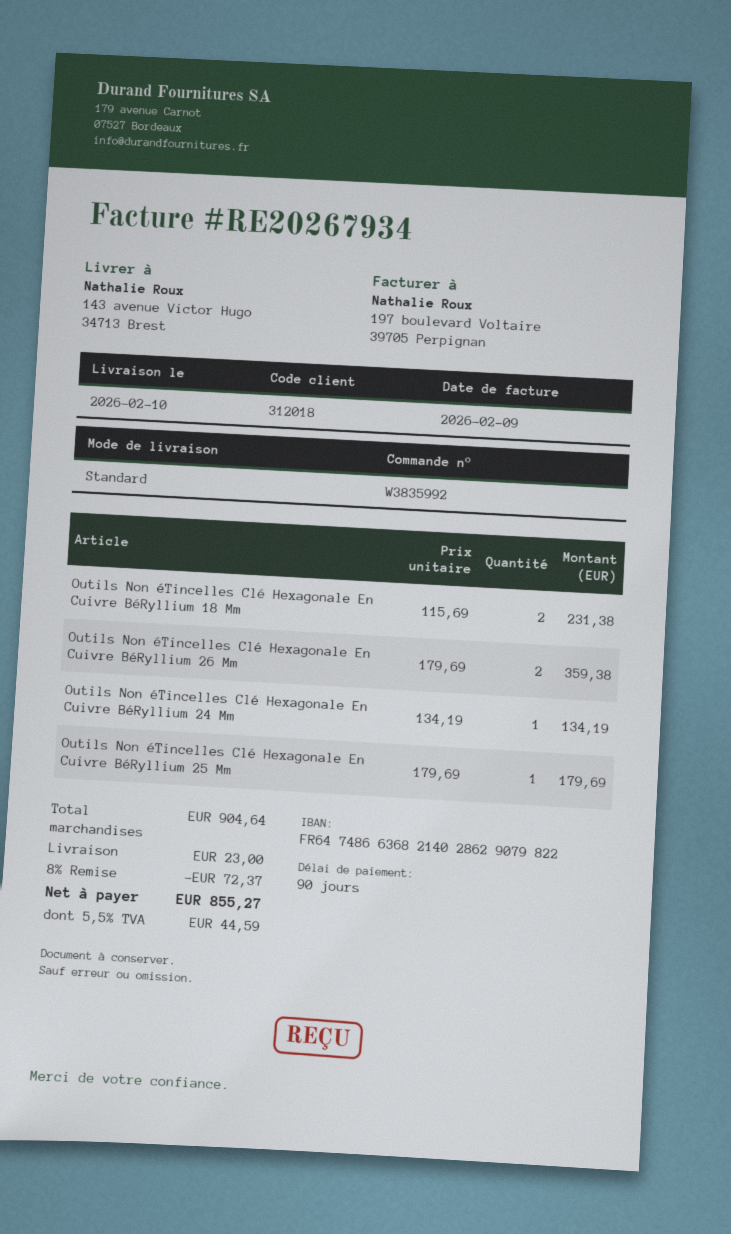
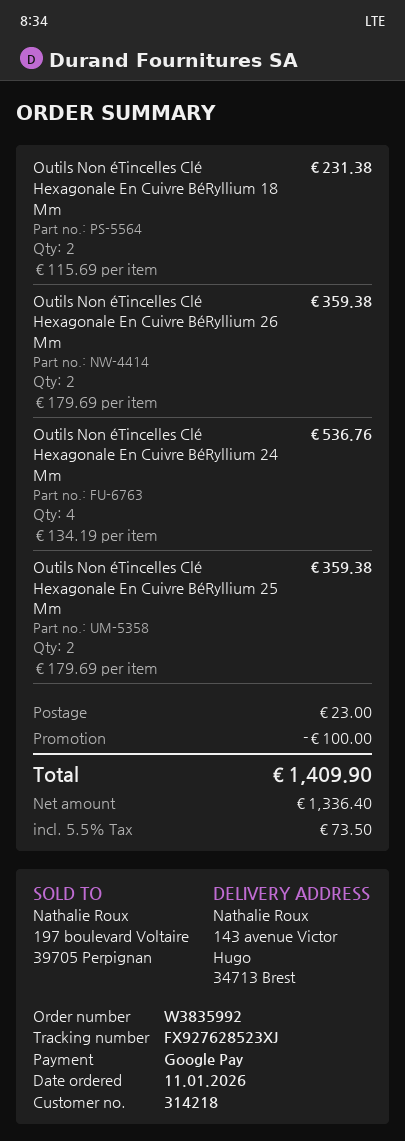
customer number: 312018 -> 314218
Outils Non éTincelles Clé Hexagonale En Cuivre BéRyllium 24 Mm: 1 x 134.19 = 134.19 -> 4 x 134.19 = 536.76
Outils Non éTincelles Clé Hexagonale En Cuivre BéRyllium 25 Mm: 1 x 179.69 = 179.69 -> 2 x 179.69 = 359.38
discount: 72.37 -> 100.00
tax: 5.5% = 44.59 -> 5.5% = 73.50
total: 855.27 -> 1409.90

